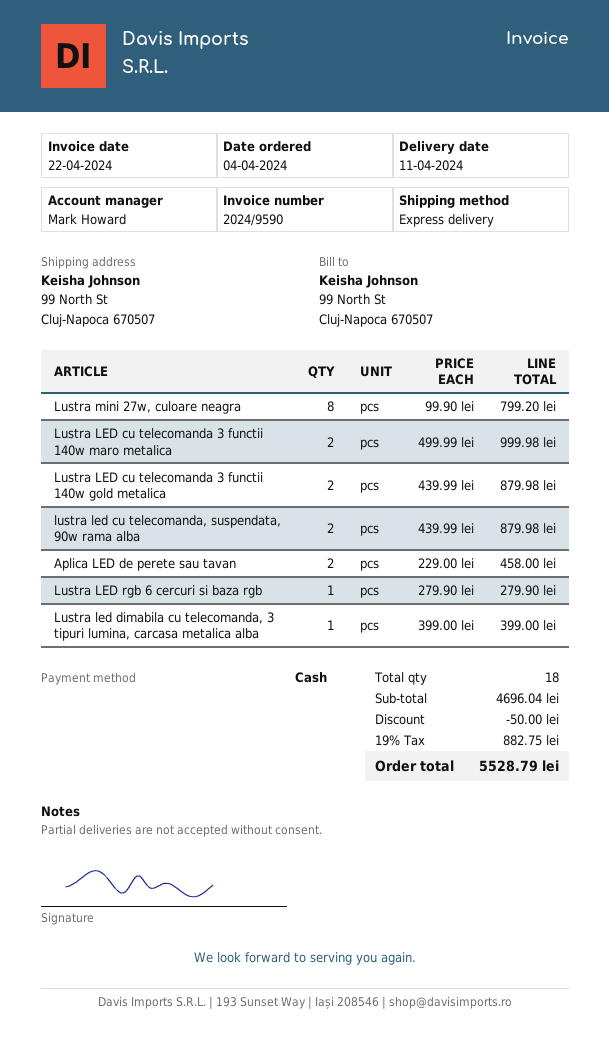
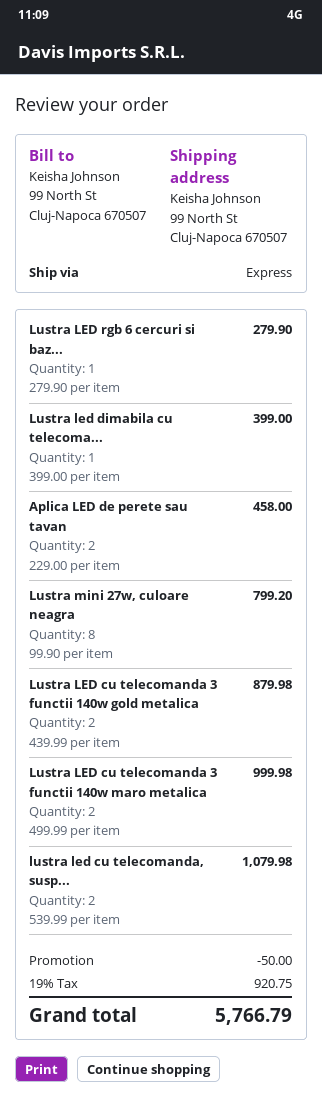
lustra led cu telecomanda, suspendata, 90w rama alba: 2 x 439.99 = 879.98 -> 2 x 539.99 = 1079.98
tax: 19% = 882.75 -> 19% = 920.75
total: 5528.79 -> 5766.79

